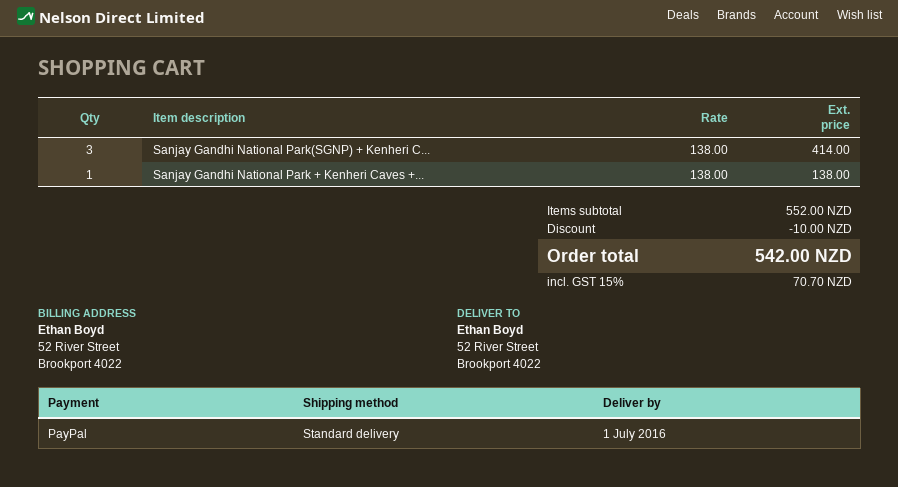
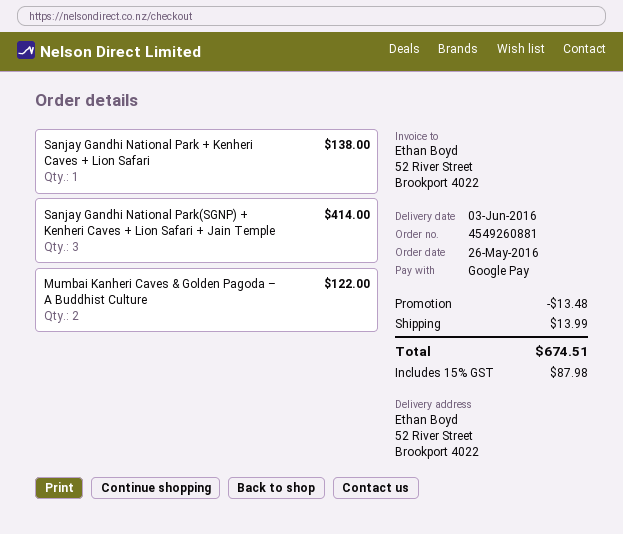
delivery date: 2016-07-01 -> 2016-06-03
payment method: PayPal -> Google Pay
Mumbai Kanheri Caves & Golden Pagoda – A Buddhist Culture: none -> 2 for 122.00
discount: 10.00 -> 13.48
shipping: none -> 13.99
tax: 15% = 70.70 -> 15% = 87.98
total: 542.00 -> 674.51

